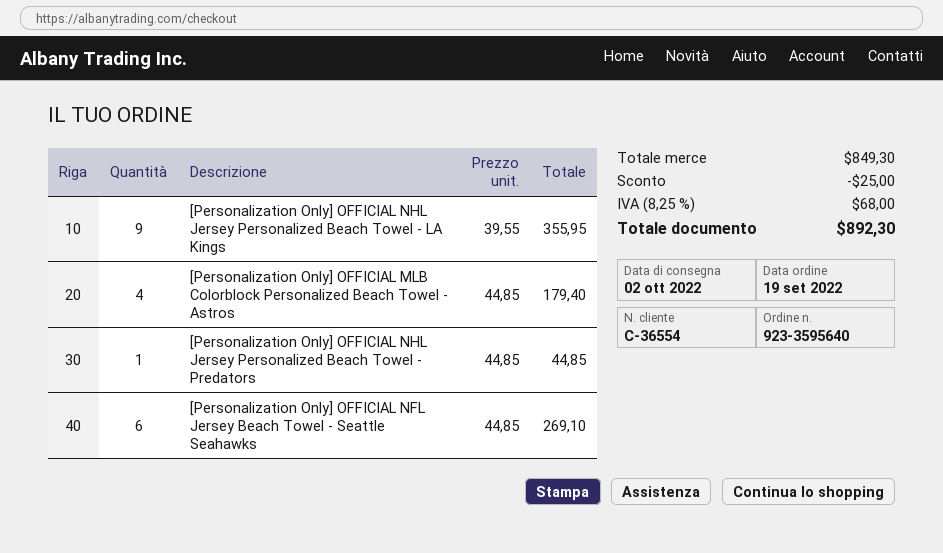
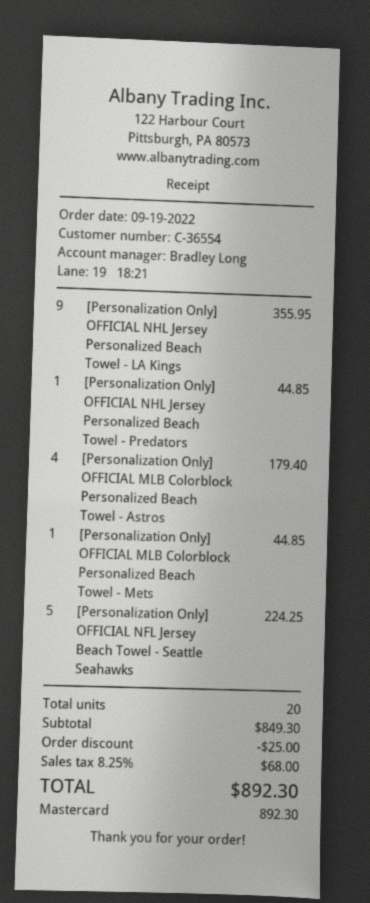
[Personalization Only] OFFICIAL NFL Jersey Beach Towel - Seattle Seahawks: 6 for 269.10 -> 5 for 224.25
[Personalization Only] OFFICIAL MLB Colorblock Personalized Beach Towel - Mets: none -> 1 for 44.85

